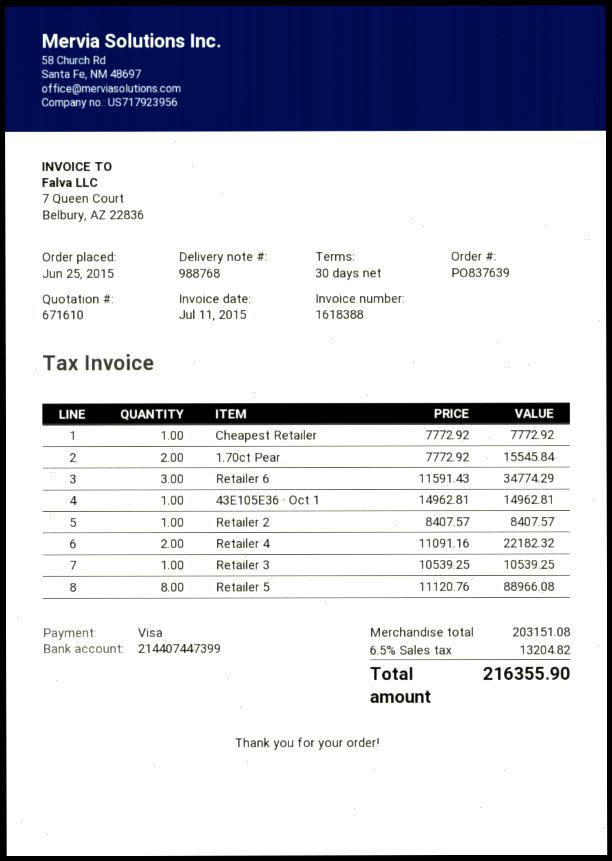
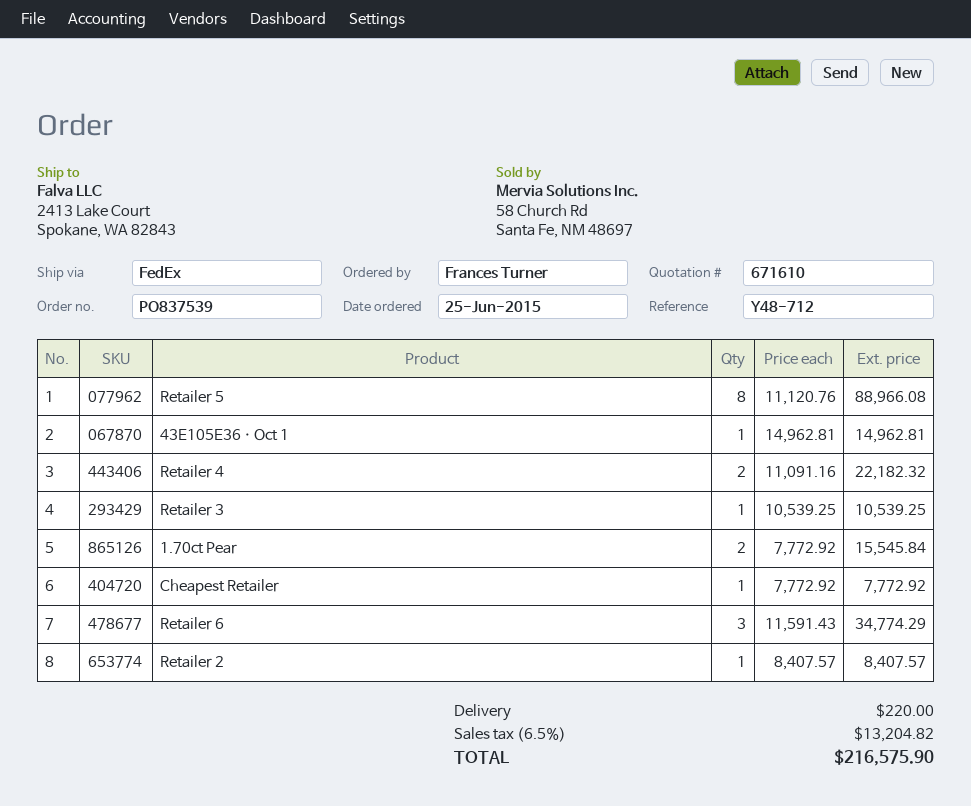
order number: PO837639 -> PO837539
shipping: none -> 220.00
total: 216355.90 -> 216575.90

